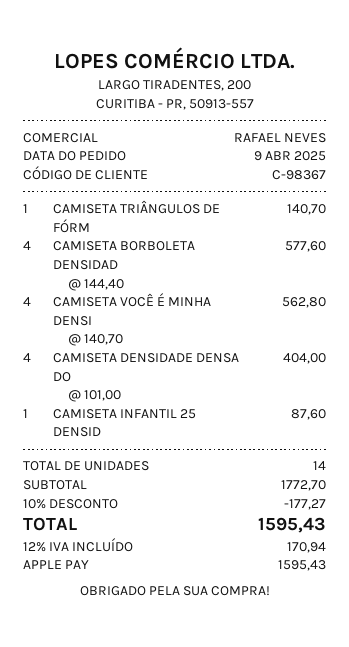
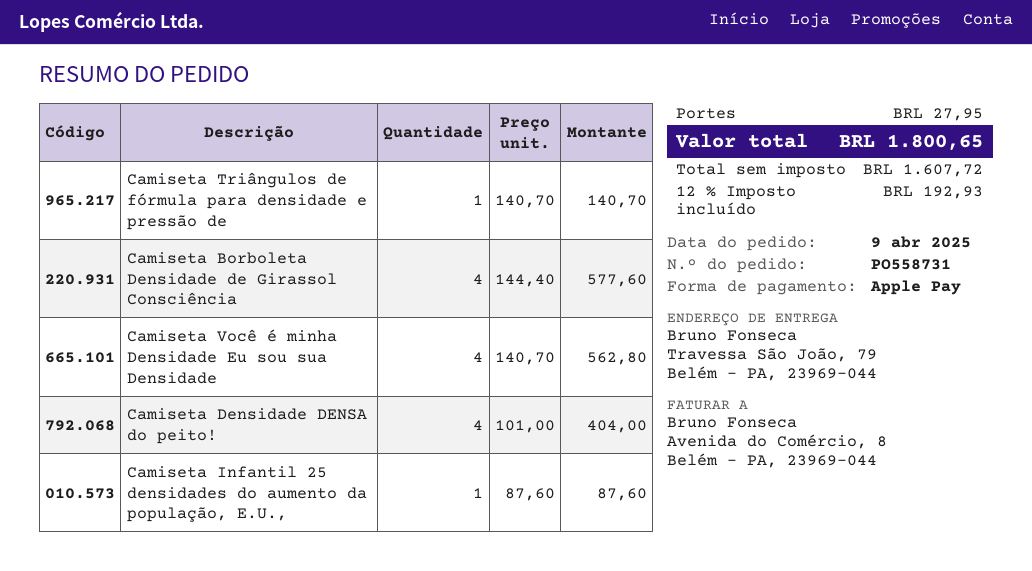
discount: 10% = 177.27 -> none
shipping: none -> 27.95
tax: 12% = 170.94 -> 12% = 192.93
total: 1595.43 -> 1800.65

